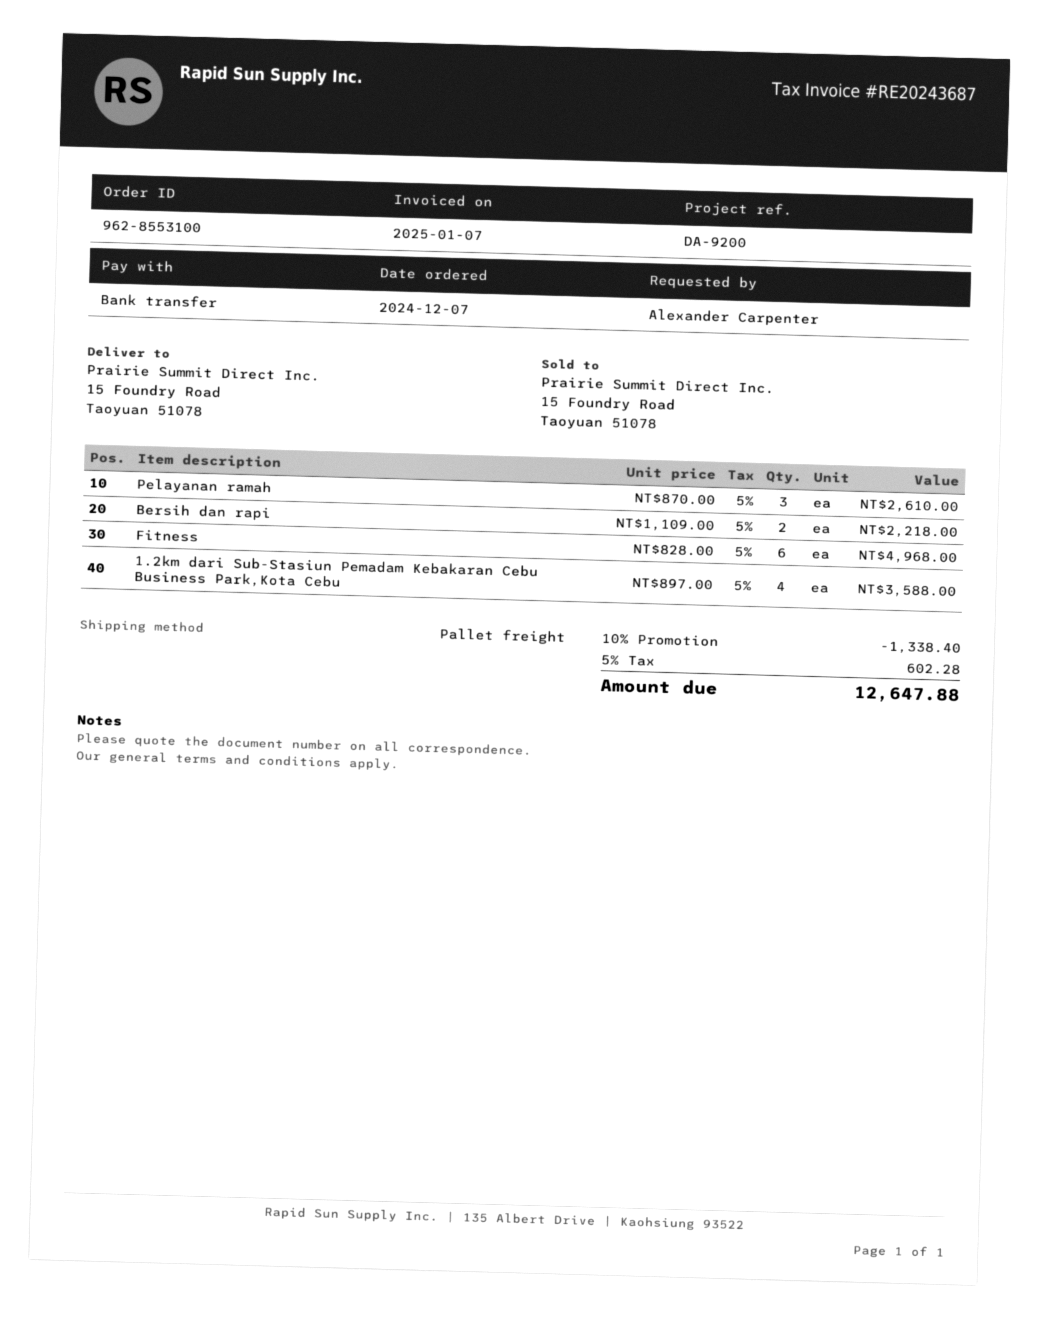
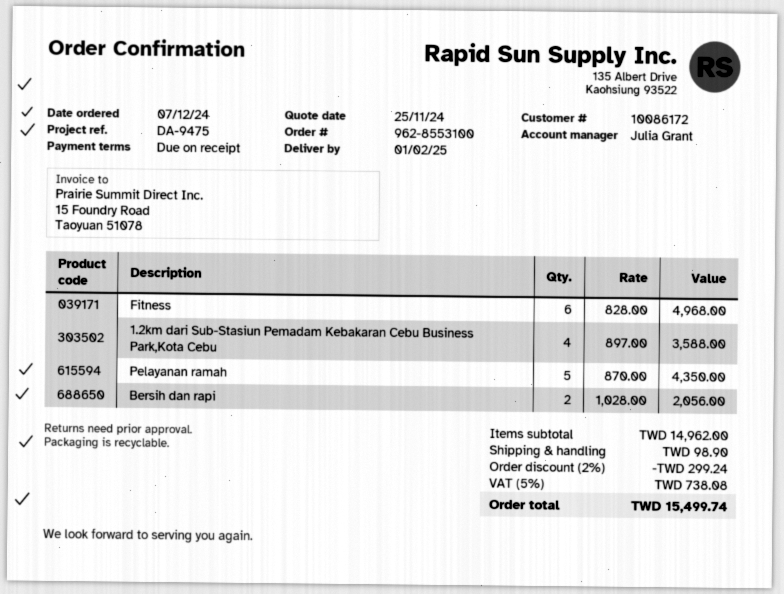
reference: DA-9200 -> DA-9475
Pelayanan ramah: 3 x 870.00 = 2610.00 -> 5 x 870.00 = 4350.00
Bersih dan rapi: 2 x 1109.00 = 2218.00 -> 2 x 1028.00 = 2056.00
discount: 10% = 1338.40 -> 2% = 299.24
shipping: none -> 98.90
tax: 5% = 602.28 -> 5% = 738.08
total: 12647.88 -> 15499.74

